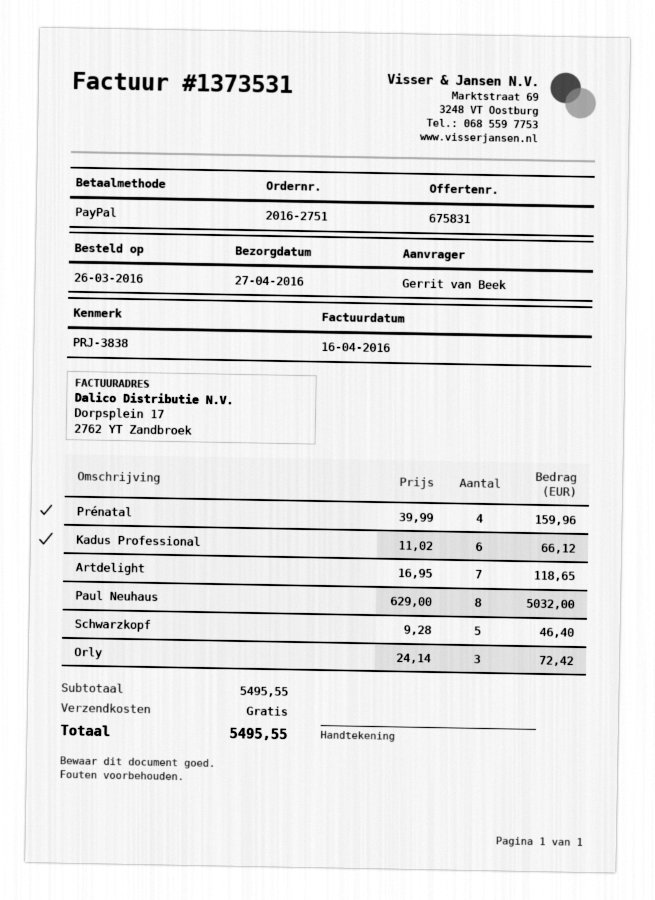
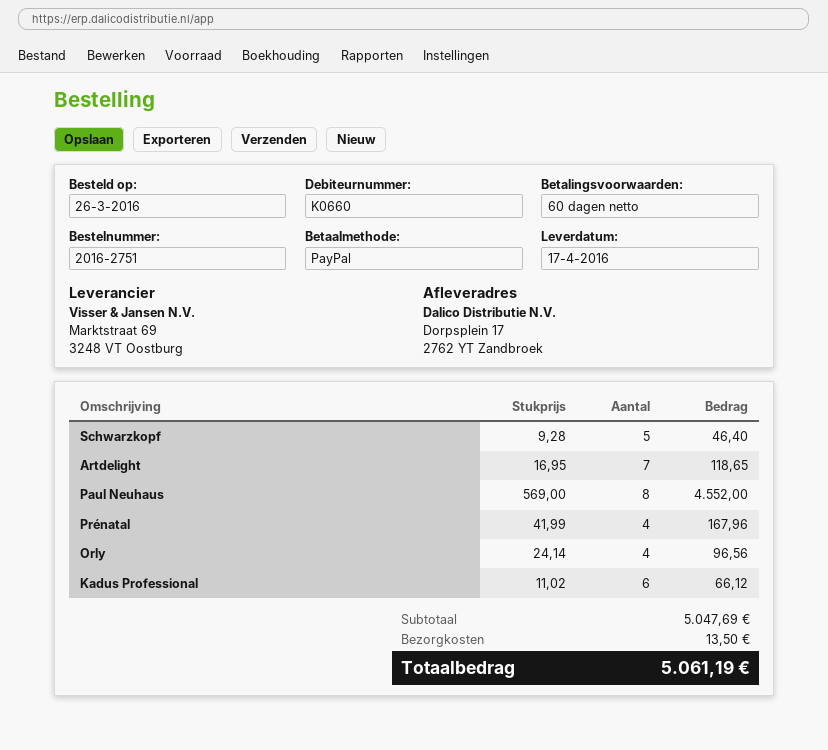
delivery date: 2016-04-27 -> 2016-04-17
Prénatal: 4 x 39.99 = 159.96 -> 4 x 41.99 = 167.96
Paul Neuhaus: 8 x 629.00 = 5032.00 -> 8 x 569.00 = 4552.00
Orly: 3 x 24.14 = 72.42 -> 4 x 24.14 = 96.56
subtotal: 5495.55 -> 5047.69
shipping: 0.00 -> 13.50
total: 5495.55 -> 5061.19

